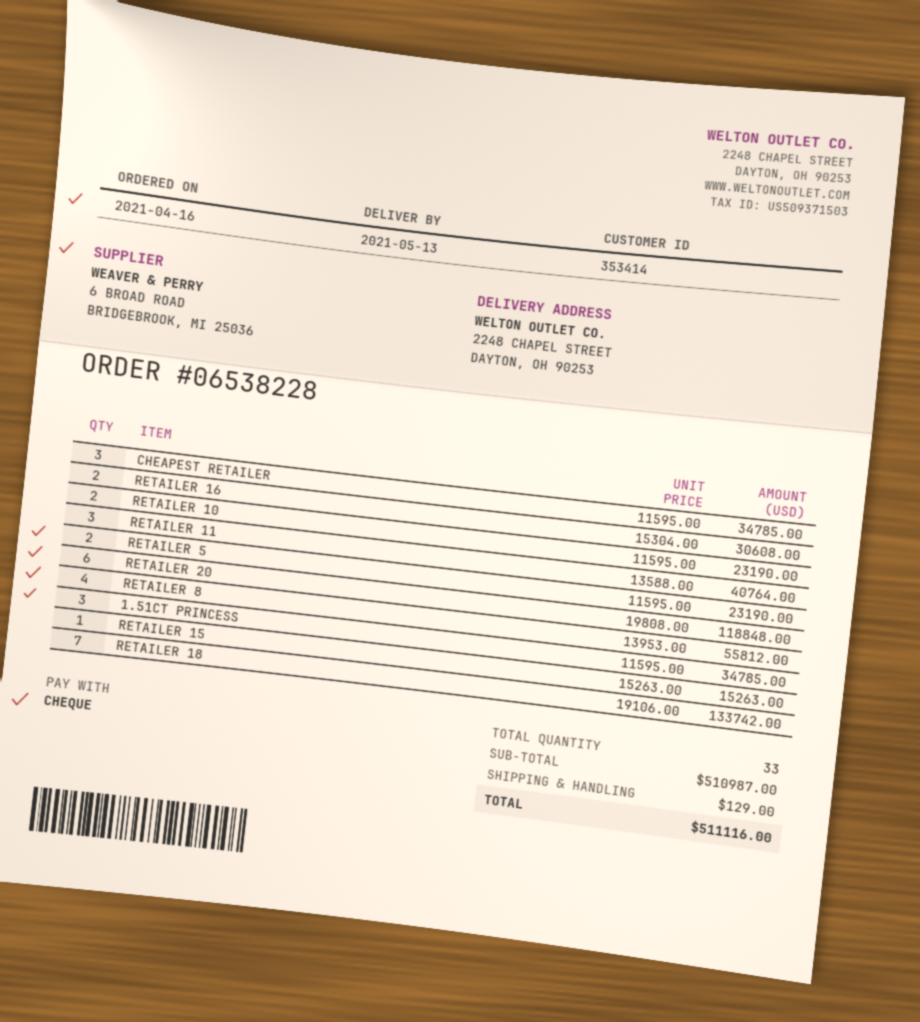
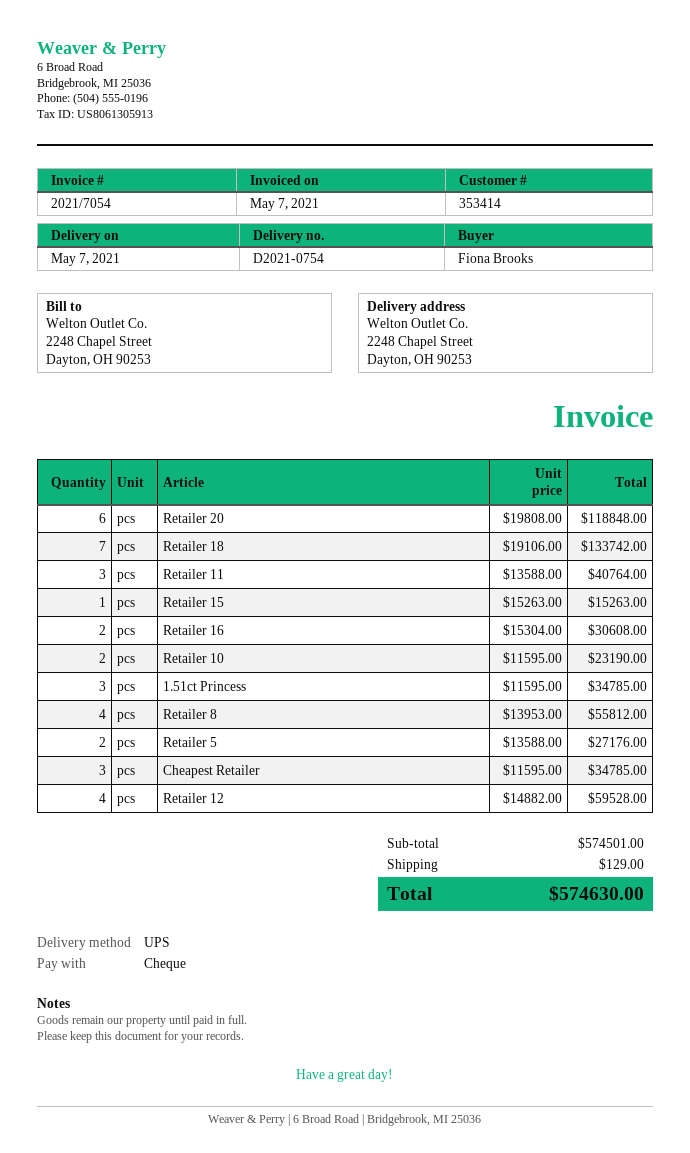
delivery date: 2021-05-13 -> 2021-05-07
RETAILER 5: 2 x 11595.00 = 23190.00 -> 2 x 13588.00 = 27176.00
Retailer 12: none -> 4 x 14882.00 = 59528.00
subtotal: 510987.00 -> 574501.00
total: 511116.00 -> 574630.00

